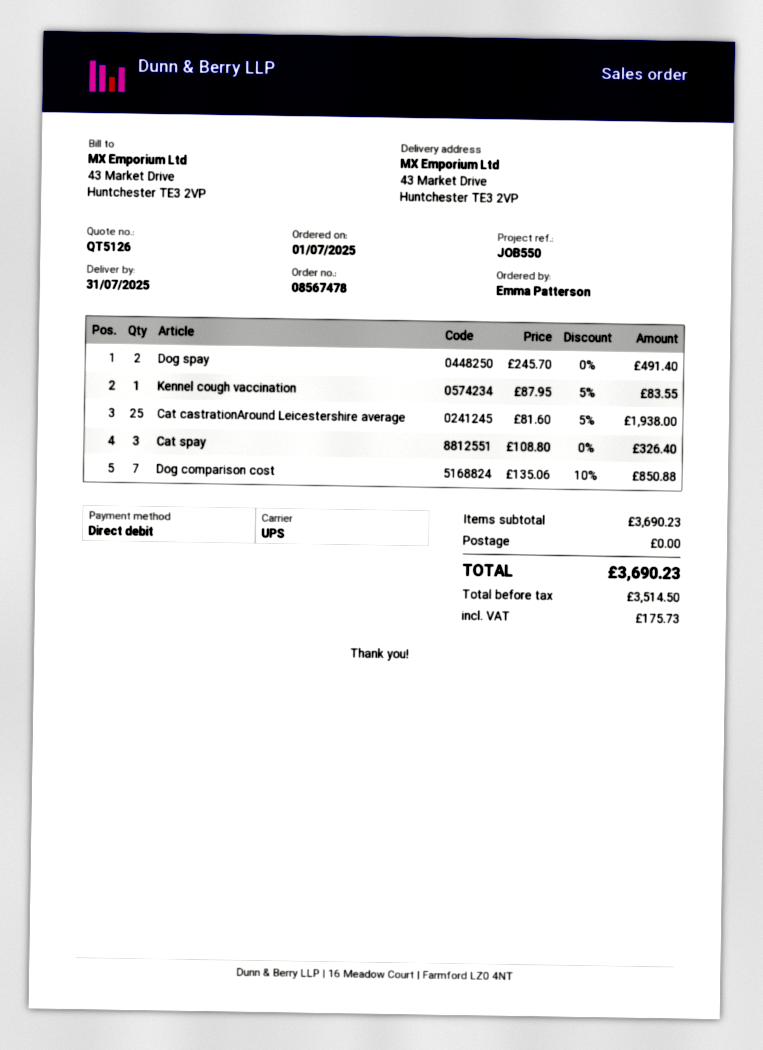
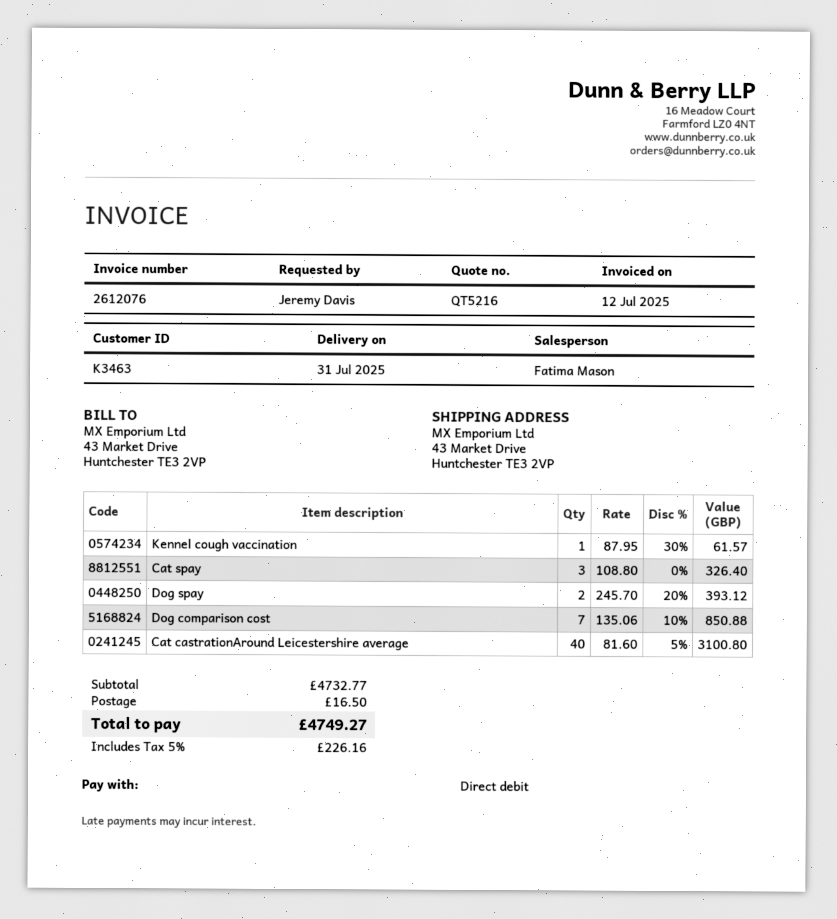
quote number: QT5126 -> QT5216
ordered by: Emma Patterson -> Jeremy Davis
Dog spay: 2 x 245.70 = 491.40 -> 2 x 245.70 - 20% = 393.12
Kennel cough vaccination: 1 x 87.95 - 5% = 83.55 -> 1 x 87.95 - 30% = 61.57
Cat castrationAround Leicestershire average: 25 x 81.60 - 5% = 1938.00 -> 40 x 81.60 - 5% = 3100.80
subtotal: 3690.23 -> 4732.77
shipping: 0.00 -> 16.50
tax: 175.73 -> 226.16
total: 3690.23 -> 4749.27

